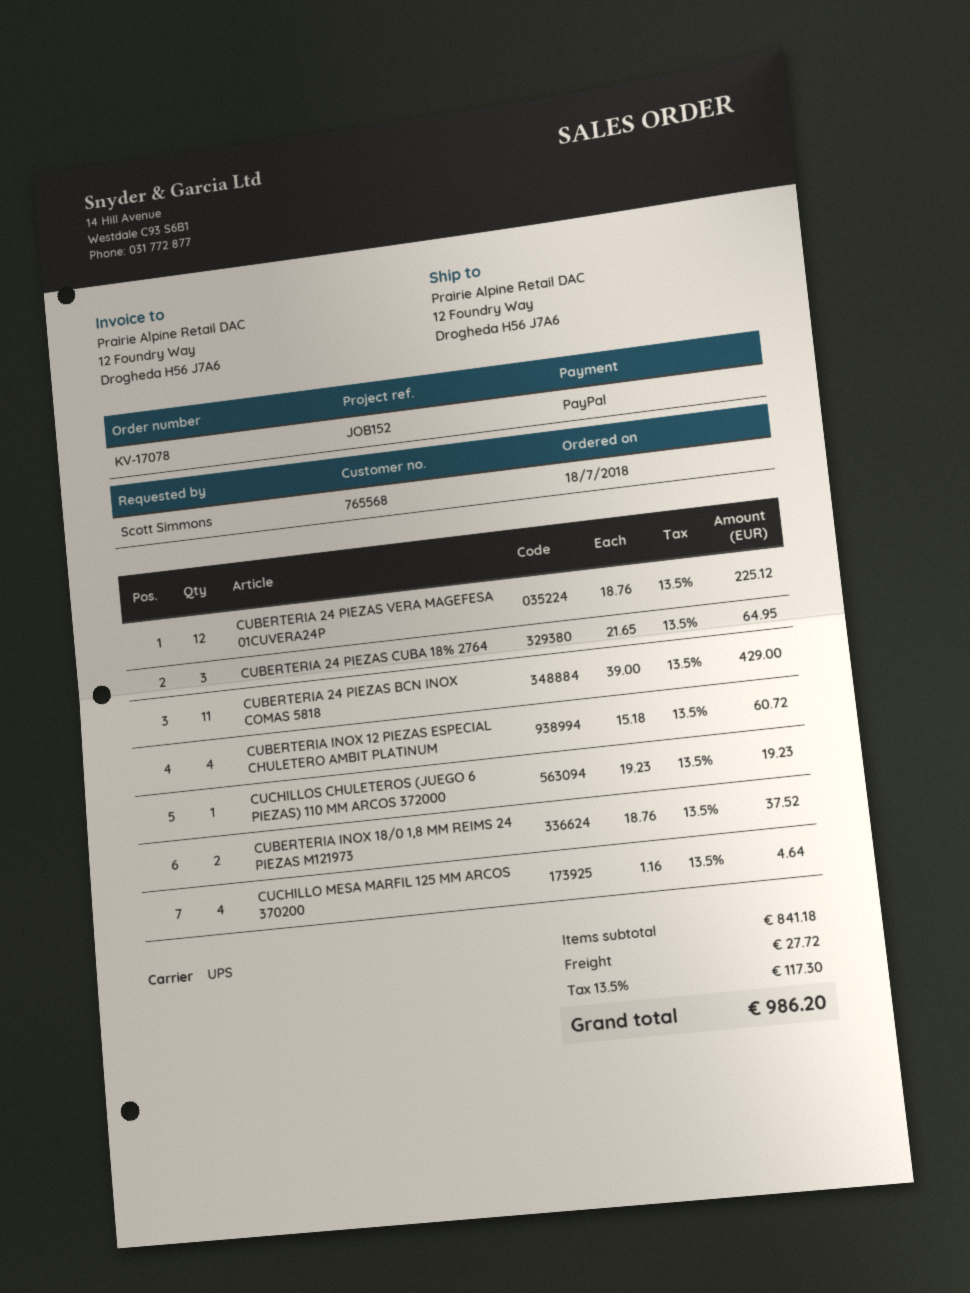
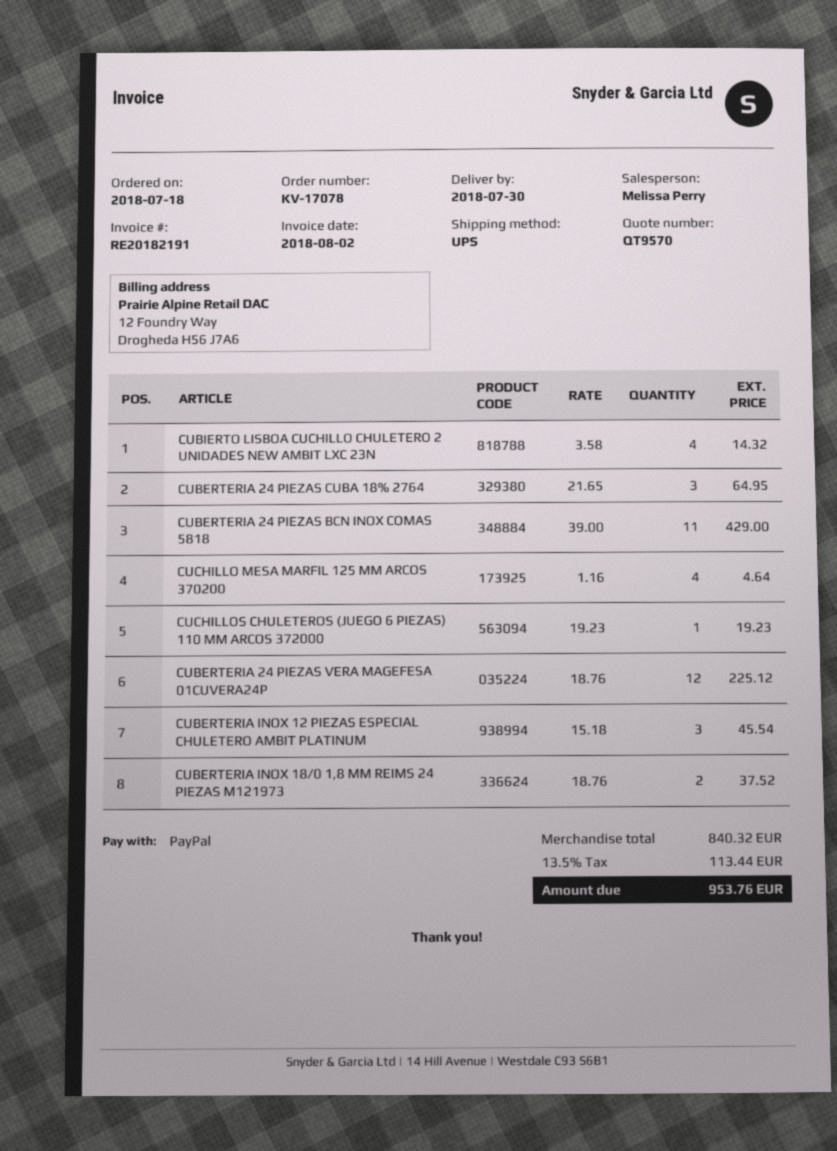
CUBERTERIA INOX 12 PIEZAS ESPECIAL CHULETERO AMBIT PLATINUM: 4 x 15.18 = 60.72 -> 3 x 15.18 = 45.54
CUBIERTO LISBOA CUCHILLO CHULETERO 2 UNIDADES NEW AMBIT LXC 23N: none -> 4 x 3.58 = 14.32
subtotal: 841.18 -> 840.32
shipping: 27.72 -> none
tax: 13.5% = 117.30 -> 13.5% = 113.44
total: 986.20 -> 953.76

